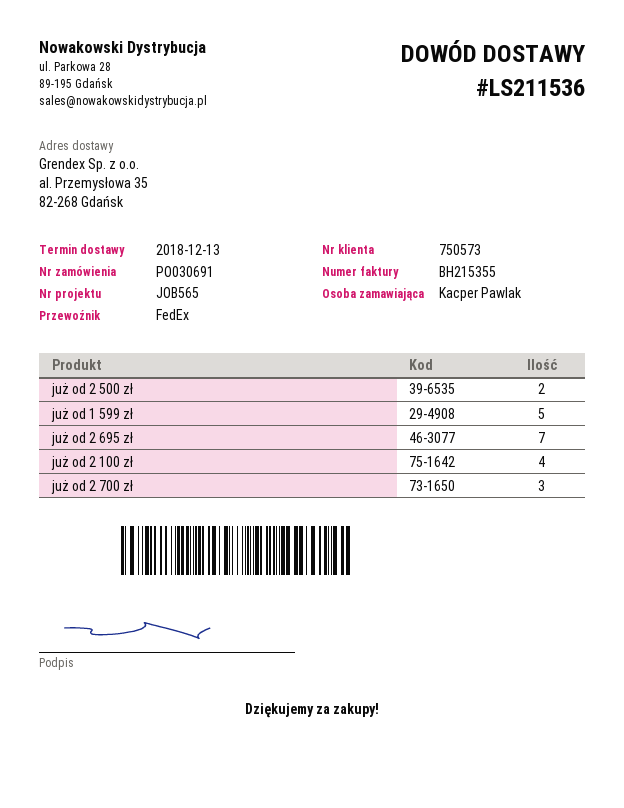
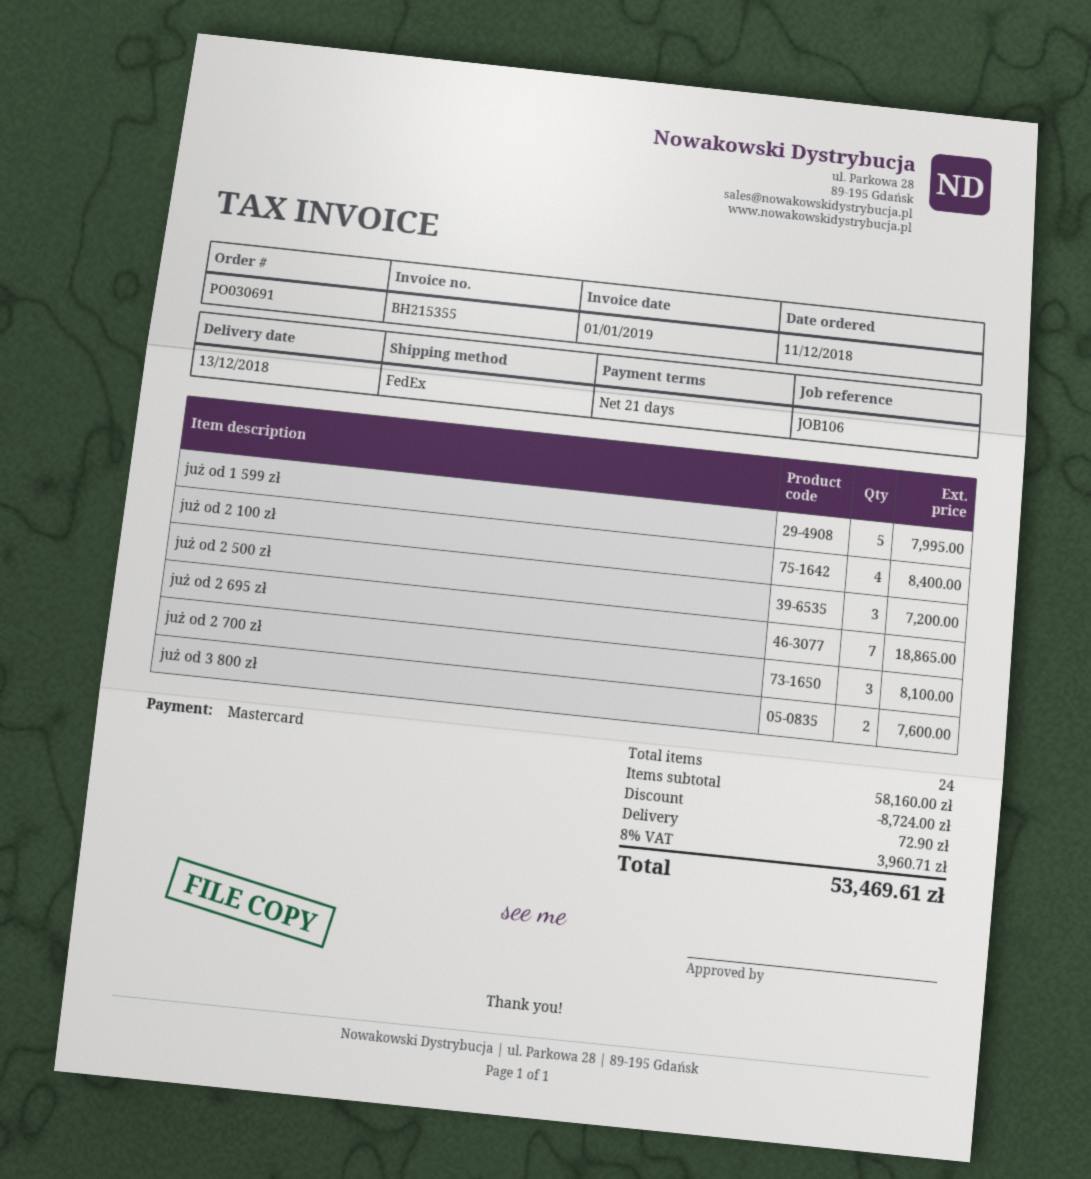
reference: JOB565 -> JOB106
już od 2 500 zł: 2 -> 3
już od 3 800 zł: none -> 2

